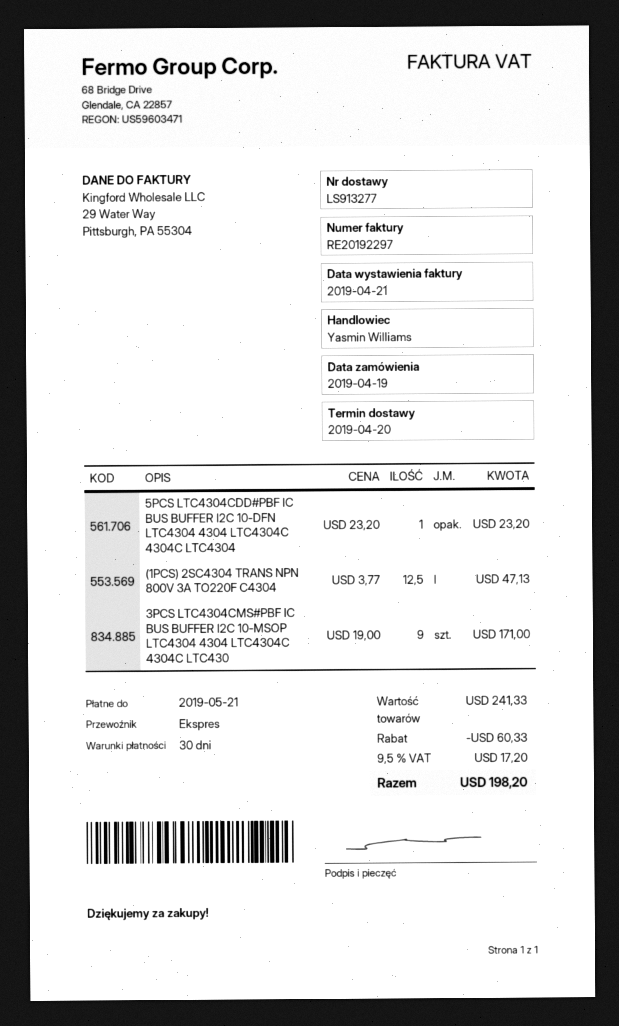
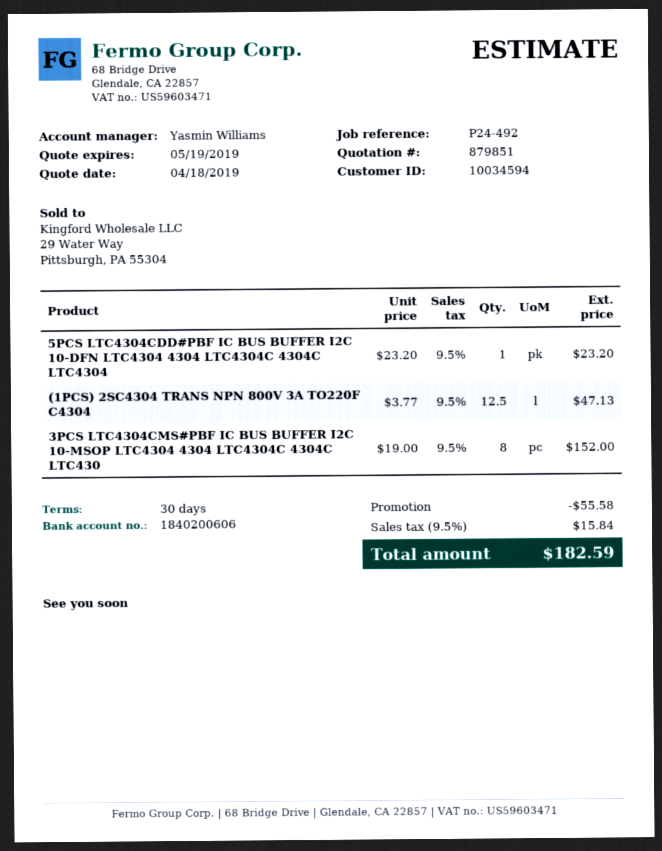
3PCS LTC4304CMS#PBF IC BUS BUFFER I2C 10-MSOP LTC4304 4304 LTC4304C 4304C LTC430: 9 x 19.00 = 171.00 -> 8 x 19.00 = 152.00
discount: 60.33 -> 55.58
tax: 9.5% = 17.20 -> 9.5% = 15.84
total: 198.20 -> 182.59

